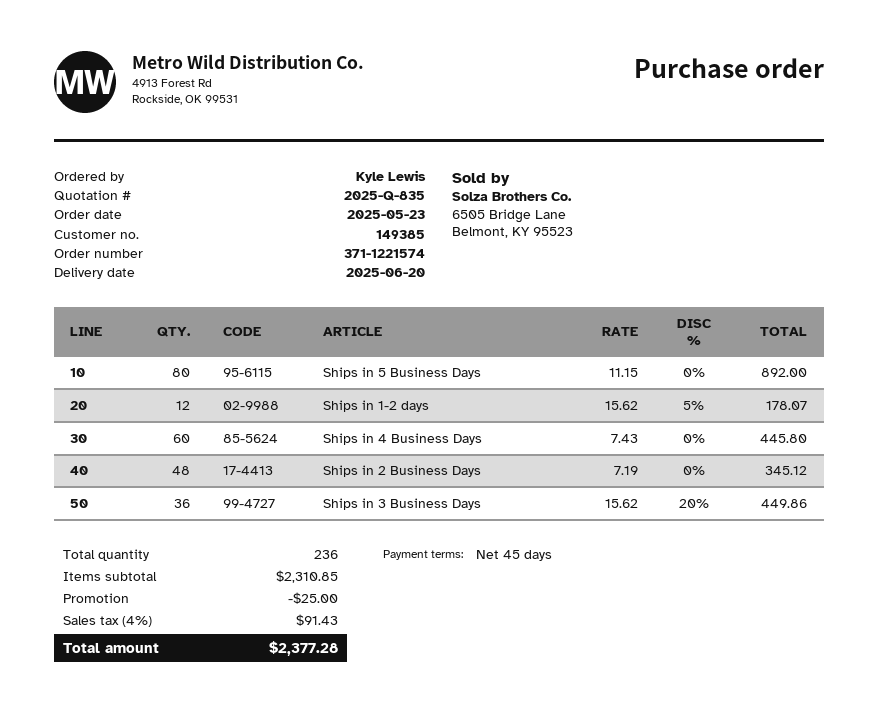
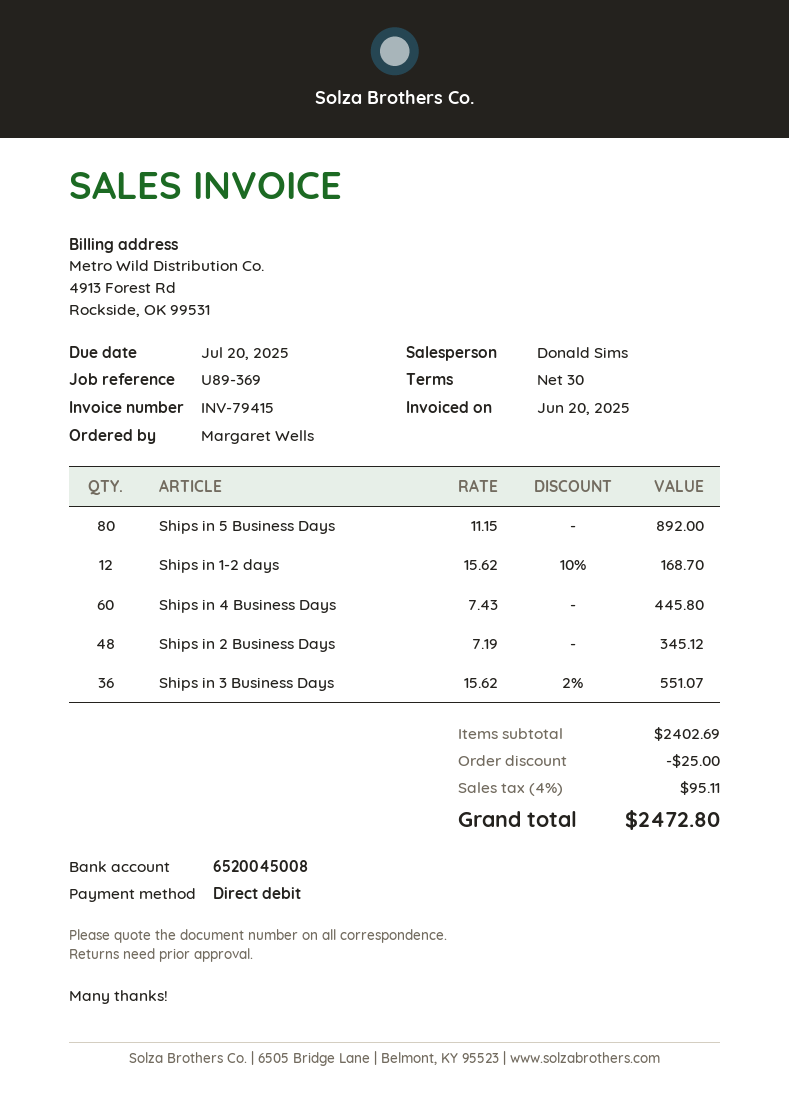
payment terms: 45 days -> 30 days
ordered by: Kyle Lewis -> Margaret Wells
Ships in 1-2 days: 12 x 15.62 - 5% = 178.07 -> 12 x 15.62 - 10% = 168.70
Ships in 3 Business Days: 36 x 15.62 - 20% = 449.86 -> 36 x 15.62 - 2% = 551.07
subtotal: 2310.85 -> 2402.69
tax: 4% = 91.43 -> 4% = 95.11
total: 2377.28 -> 2472.80

